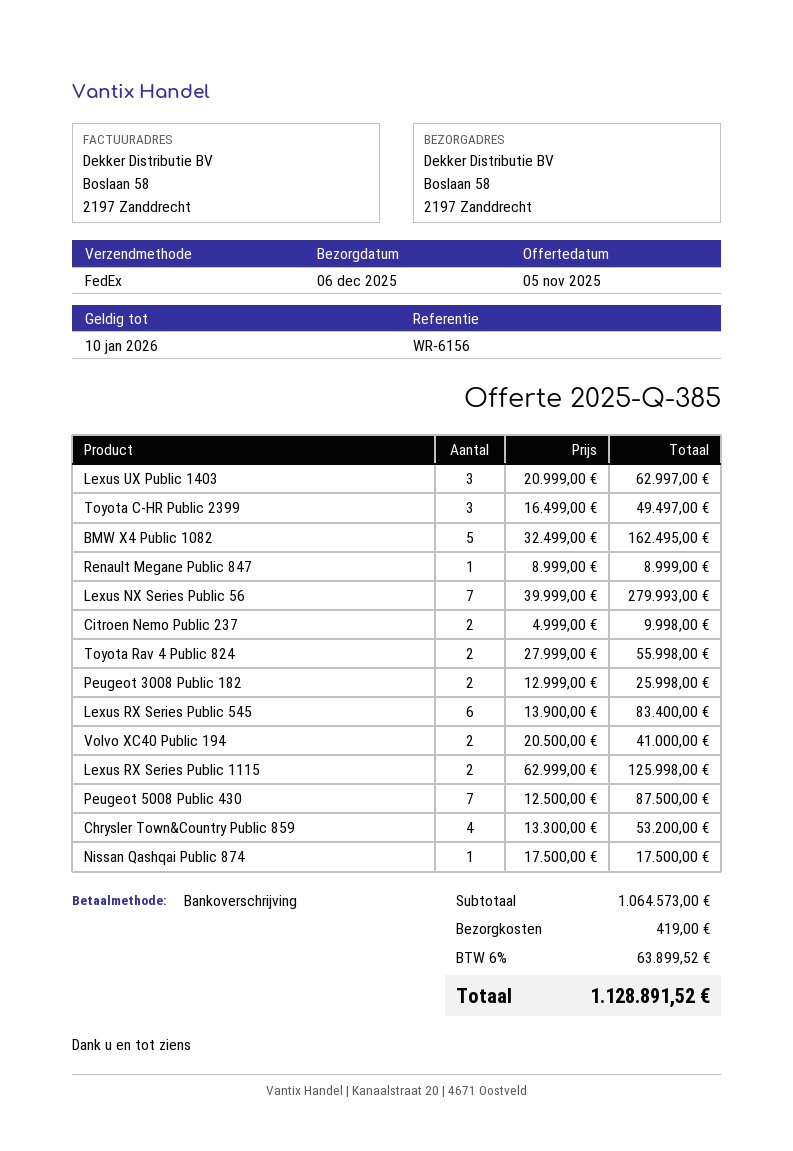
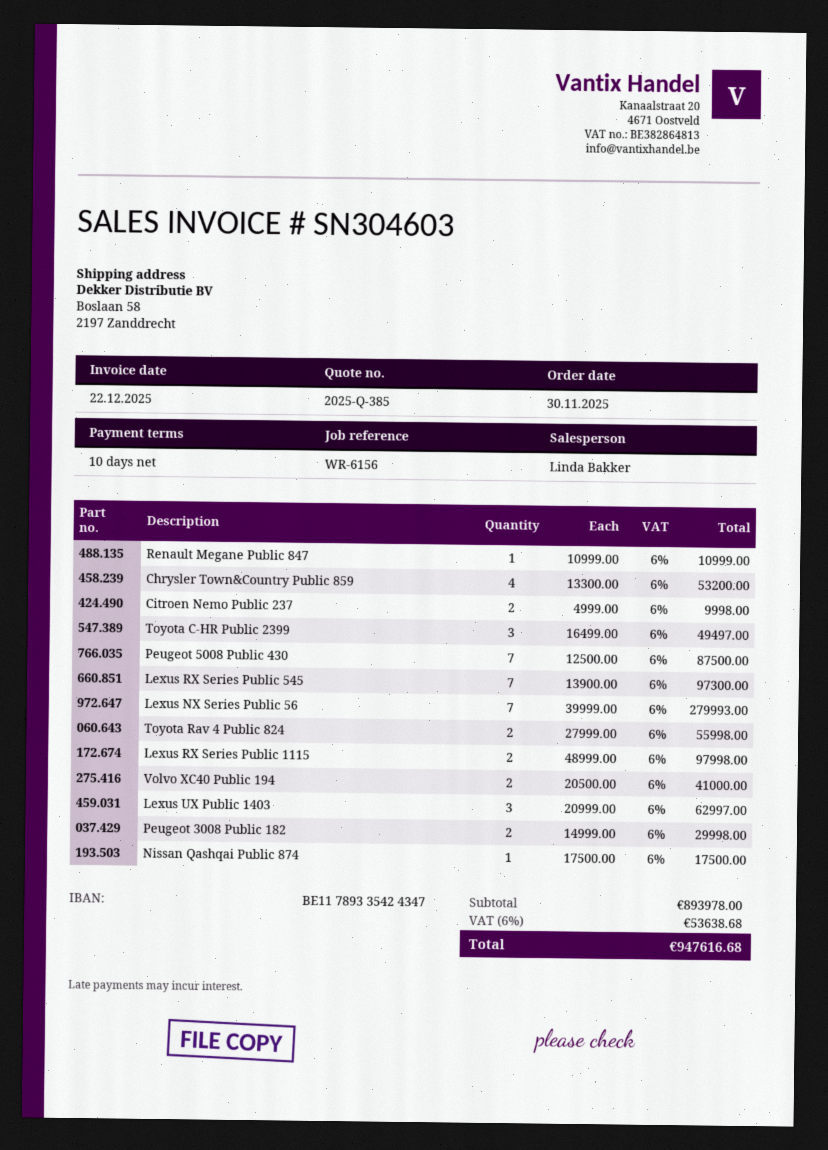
BMW X4 Public 1082: 5 x 32499.00 = 162495.00 -> none
Renault Megane Public 847: 1 x 8999.00 = 8999.00 -> 1 x 10999.00 = 10999.00
Peugeot 3008 Public 182: 2 x 12999.00 = 25998.00 -> 2 x 14999.00 = 29998.00
Lexus RX Series Public 545: 6 x 13900.00 = 83400.00 -> 7 x 13900.00 = 97300.00
Lexus RX Series Public 1115: 2 x 62999.00 = 125998.00 -> 2 x 48999.00 = 97998.00
subtotal: 1064573.00 -> 893978.00
shipping: 419.00 -> none
tax: 6% = 63899.52 -> 6% = 53638.68
total: 1128891.52 -> 947616.68

